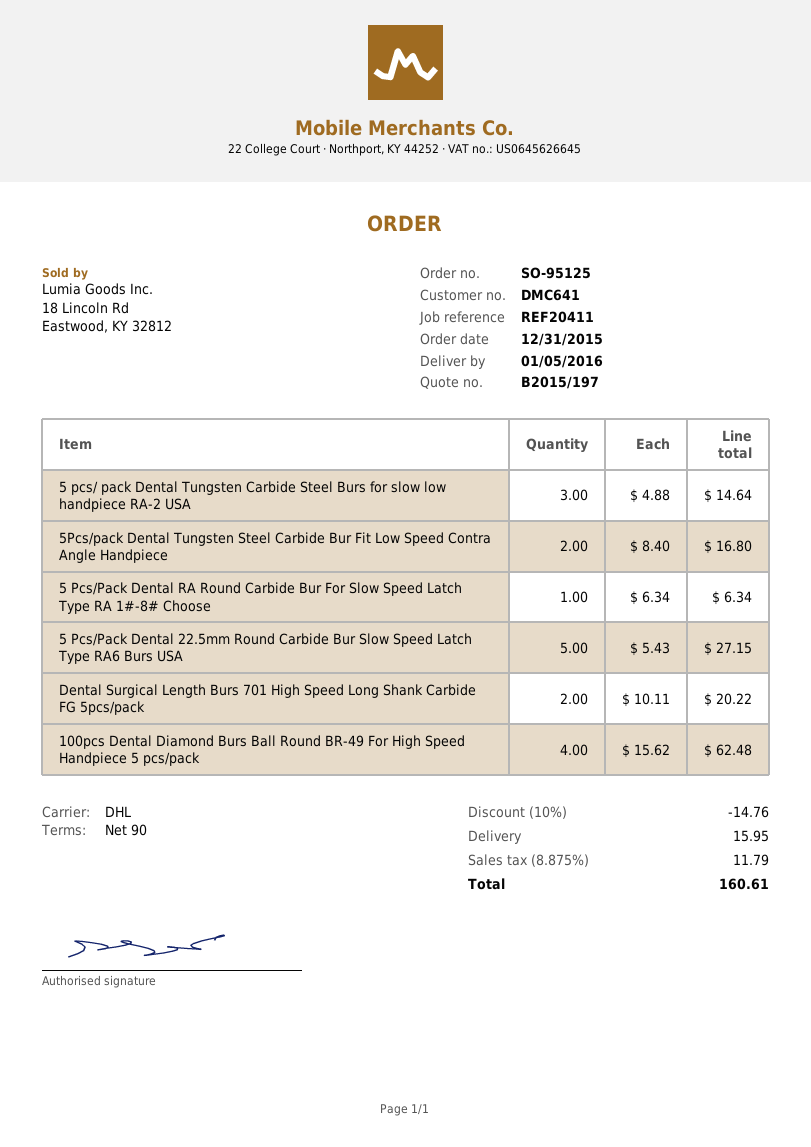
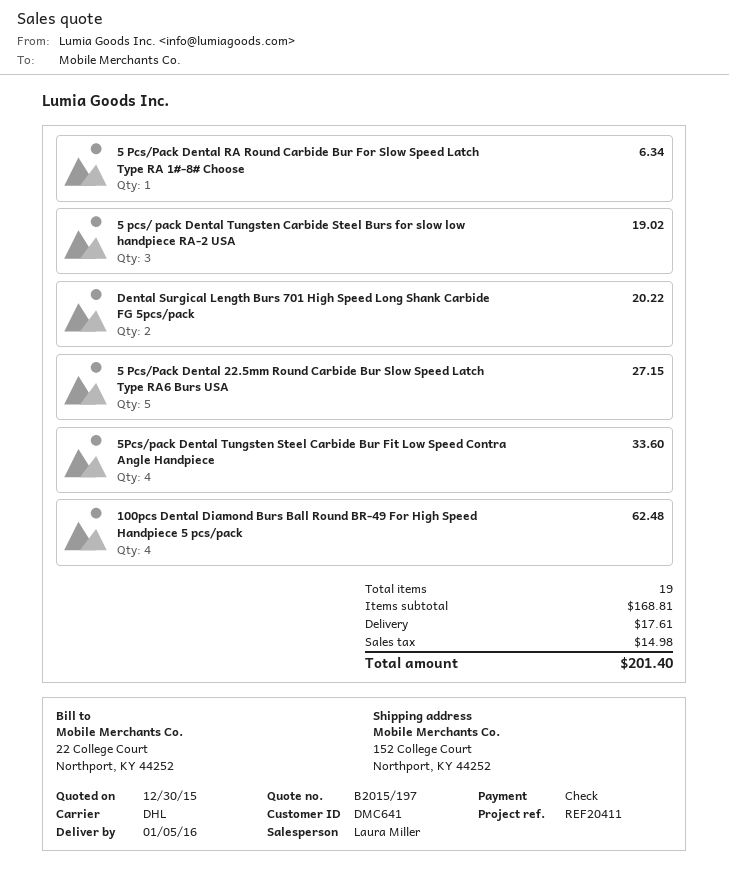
5 pcs/ pack Dental Tungsten Carbide Steel Burs for slow low handpiece RA-2 USA: 3 for 14.64 -> 3 for 19.02
5Pcs/pack Dental Tungsten Steel Carbide Bur Fit Low Speed Contra Angle Handpiece: 2 for 16.80 -> 4 for 33.60
discount: 10% = 14.76 -> none
shipping: 15.95 -> 17.61
tax: 11.79 -> 14.98
total: 160.61 -> 201.40

